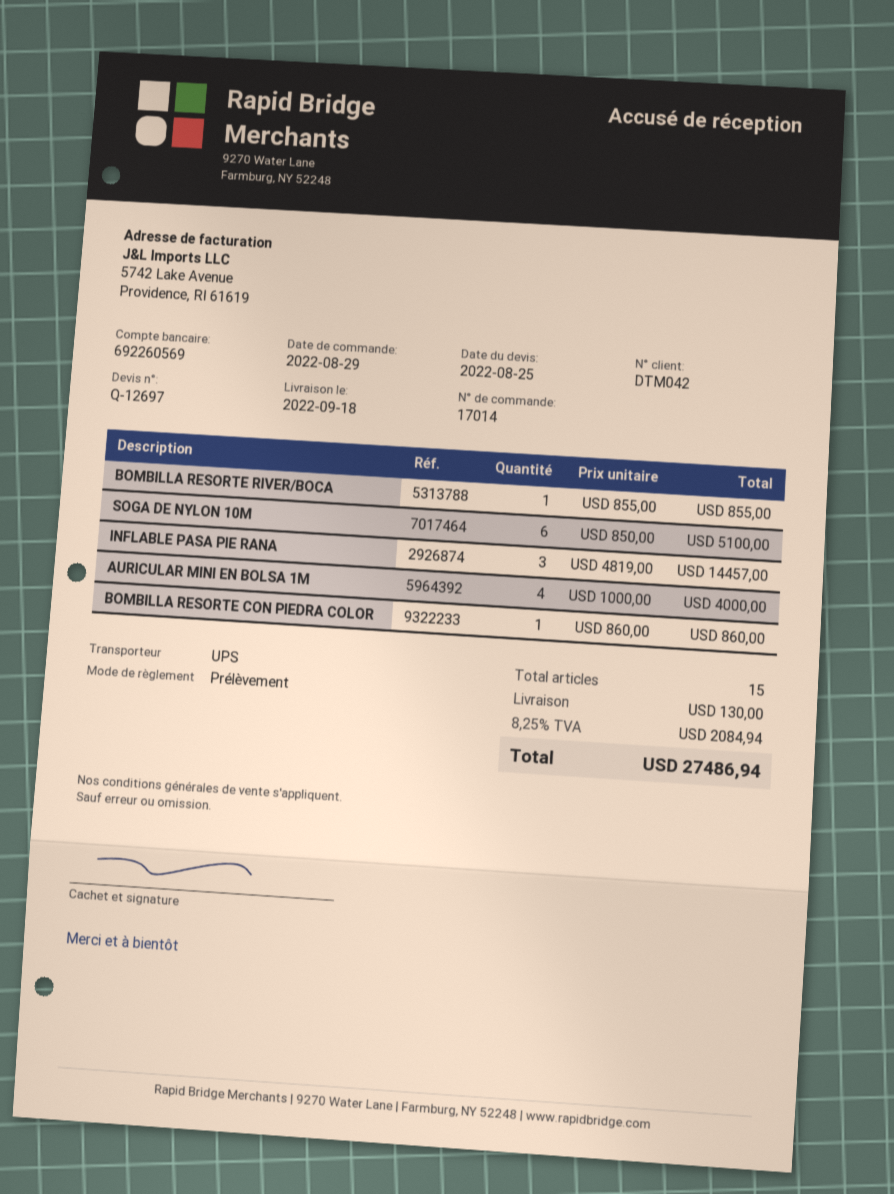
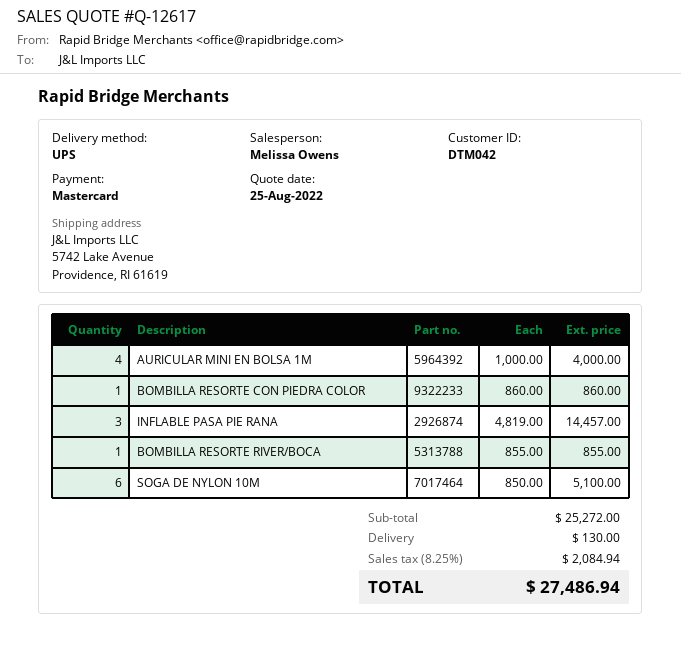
quote number: Q-12697 -> Q-12617
payment method: direct debit -> Mastercard

